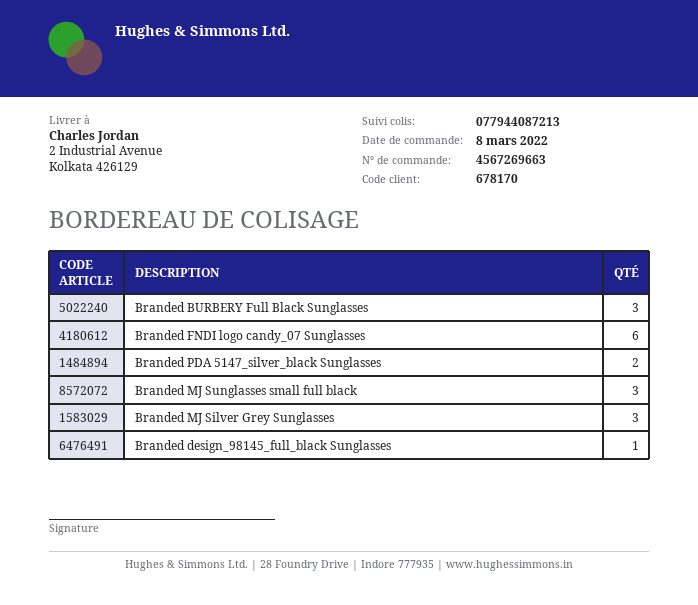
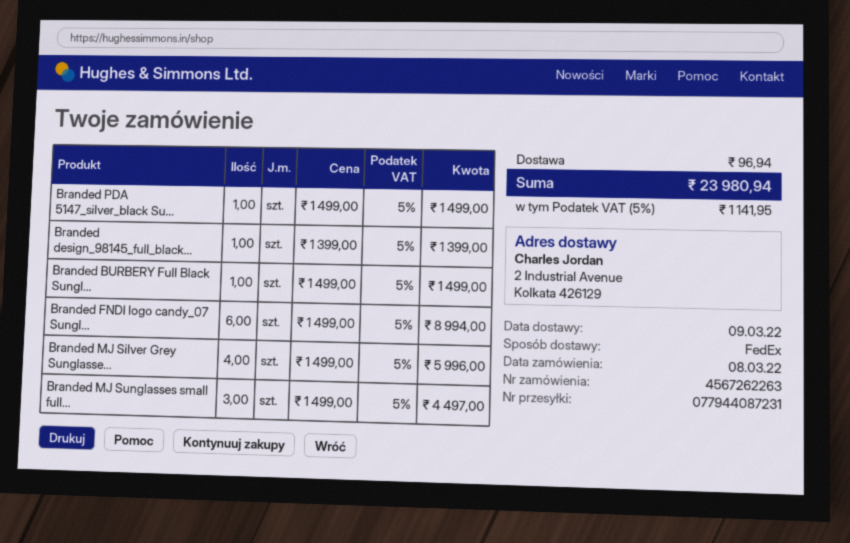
order number: 4567269663 -> 4567262263
tracking number: 077944087213 -> 077944087231
Branded BURBERY Full Black Sunglasses: 3 -> 1
Branded PDA 5147_silver_black Sunglasses: 2 -> 1
Branded MJ Silver Grey Sunglasses: 3 -> 4

